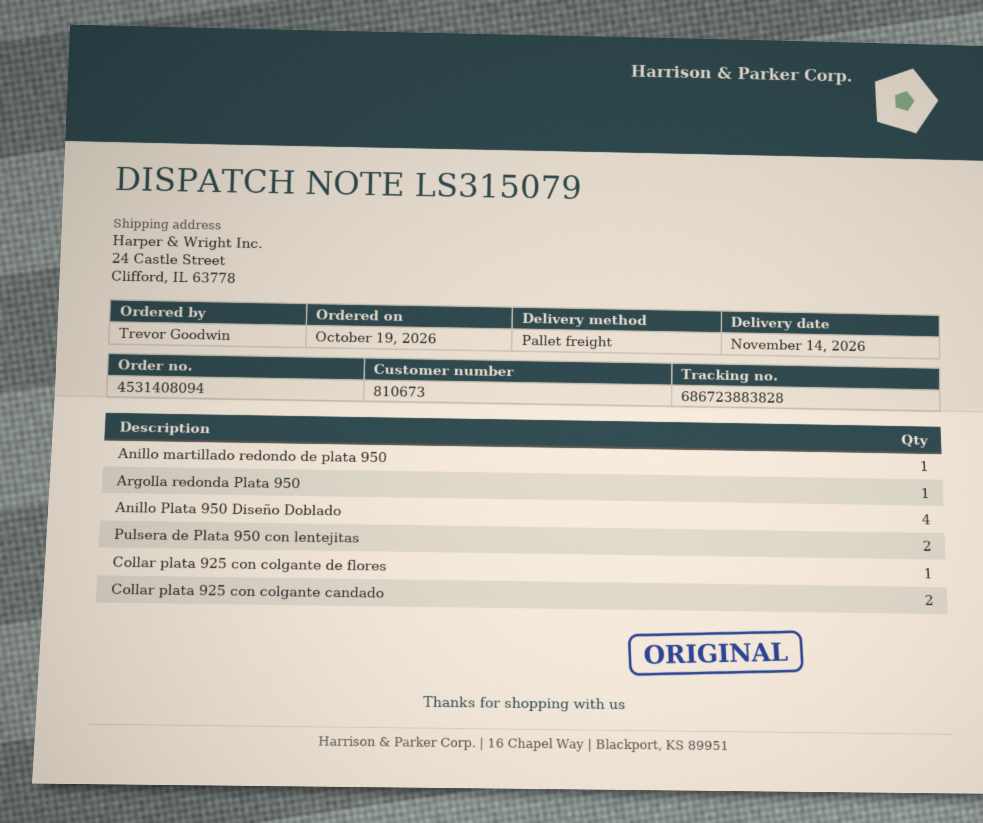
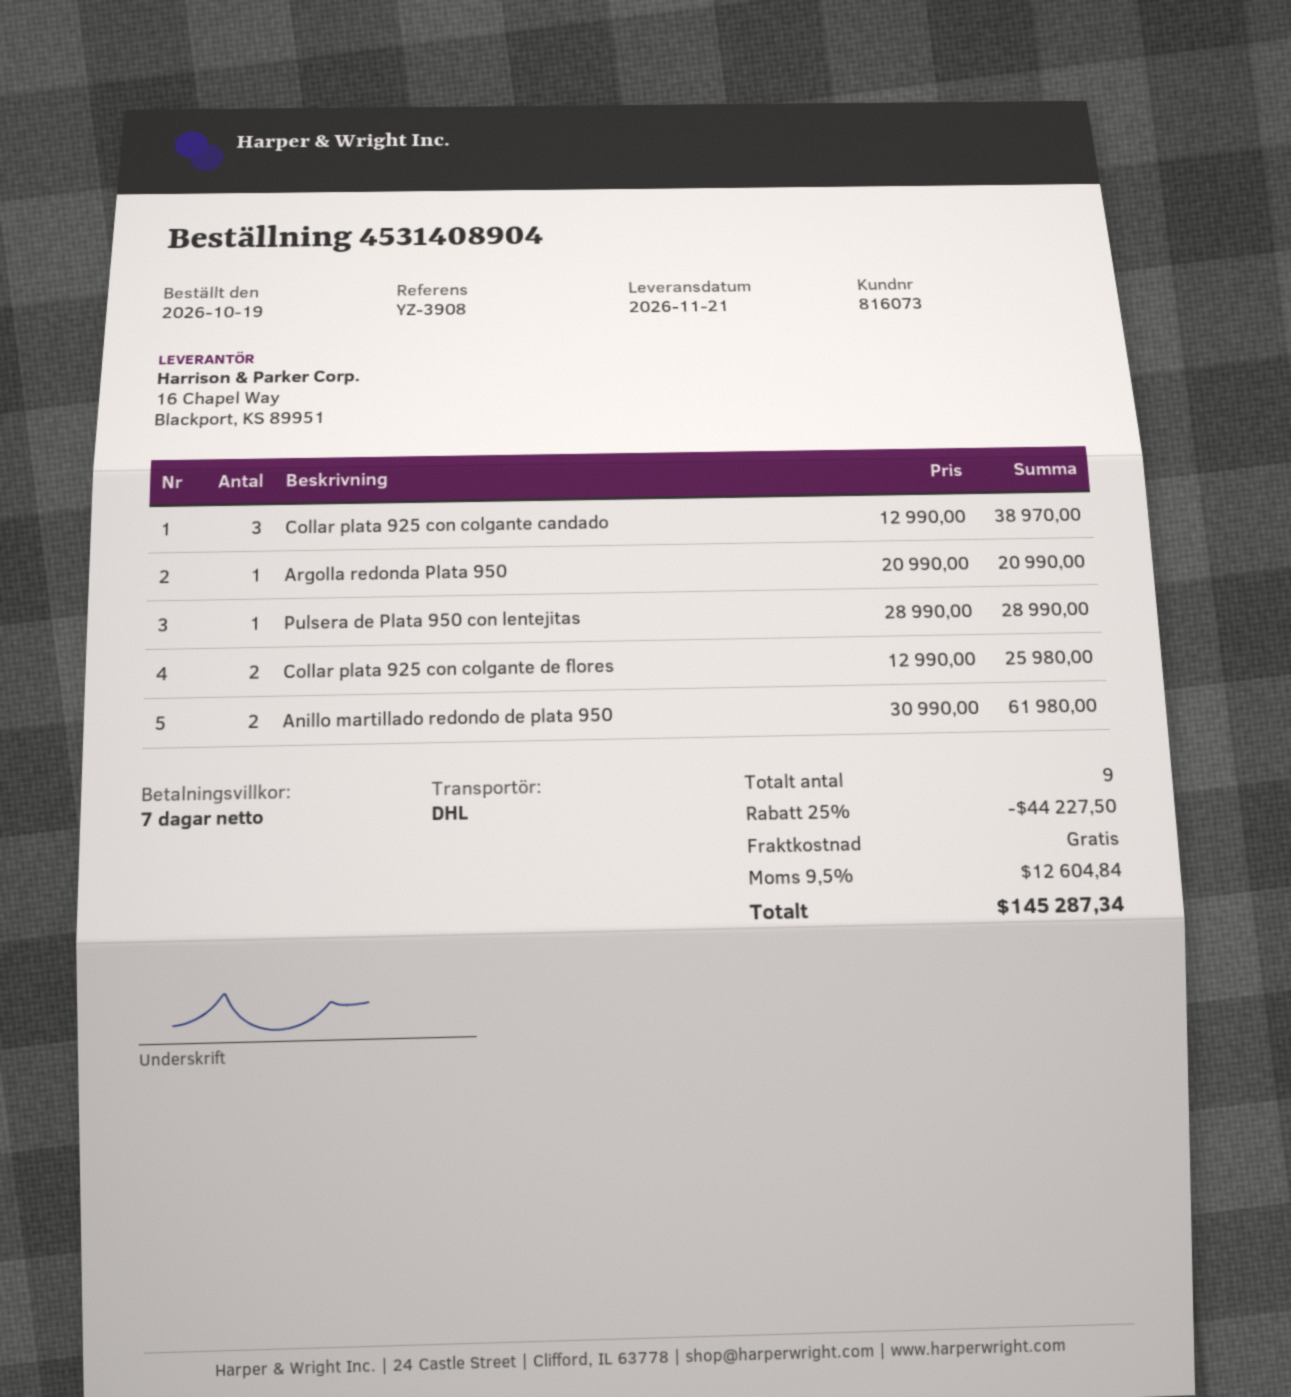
order number: 4531408094 -> 4531408904
delivery date: 2026-11-14 -> 2026-11-21
customer number: 810673 -> 816073
shipping method: pallet freight -> DHL
Anillo martillado redondo de plata 950: 1 -> 2
Anillo Plata 950 Diseño Doblado: 4 -> none
Pulsera de Plata 950 con lentejitas: 2 -> 1
Collar plata 925 con colgante de flores: 1 -> 2
Collar plata 925 con colgante candado: 2 -> 3

